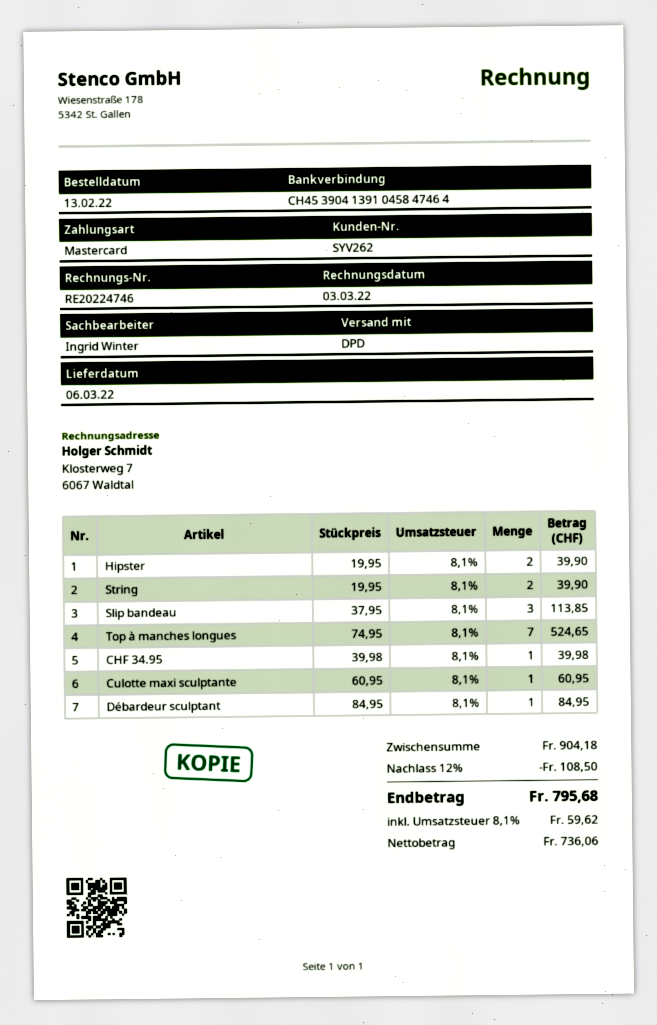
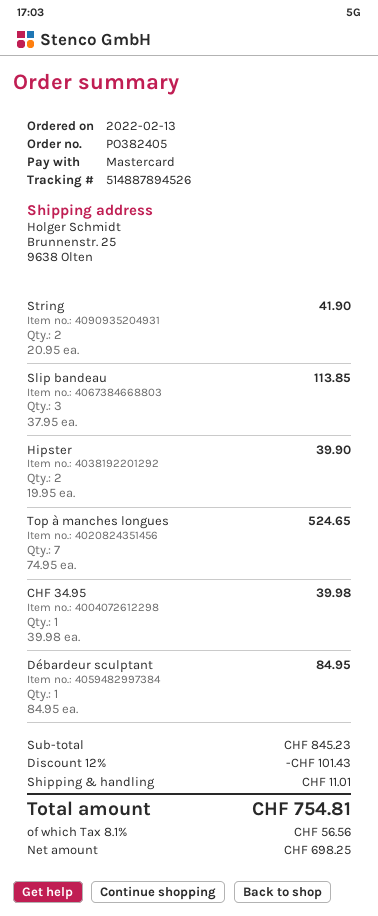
String: 2 x 19.95 = 39.90 -> 2 x 20.95 = 41.90
Culotte maxi sculptante: 1 x 60.95 = 60.95 -> none
subtotal: 904.18 -> 845.23
discount: 12% = 108.50 -> 12% = 101.43
shipping: none -> 11.01
net: 736.06 -> 698.25
tax: 8.1% = 59.62 -> 8.1% = 56.56
total: 795.68 -> 754.81

